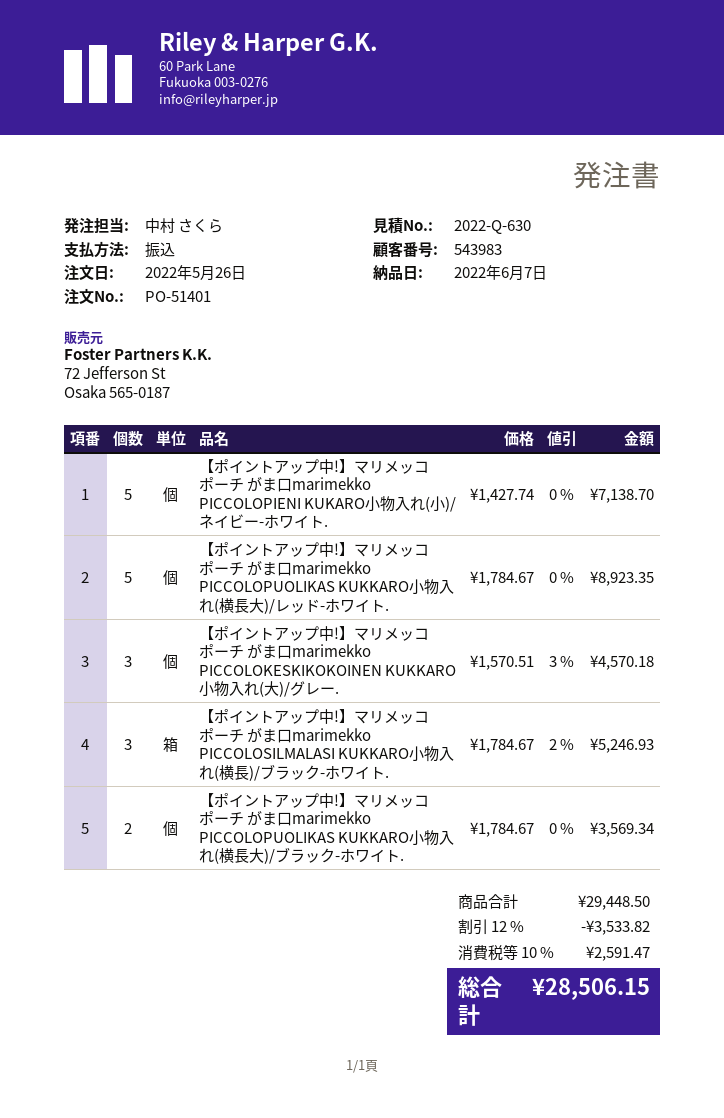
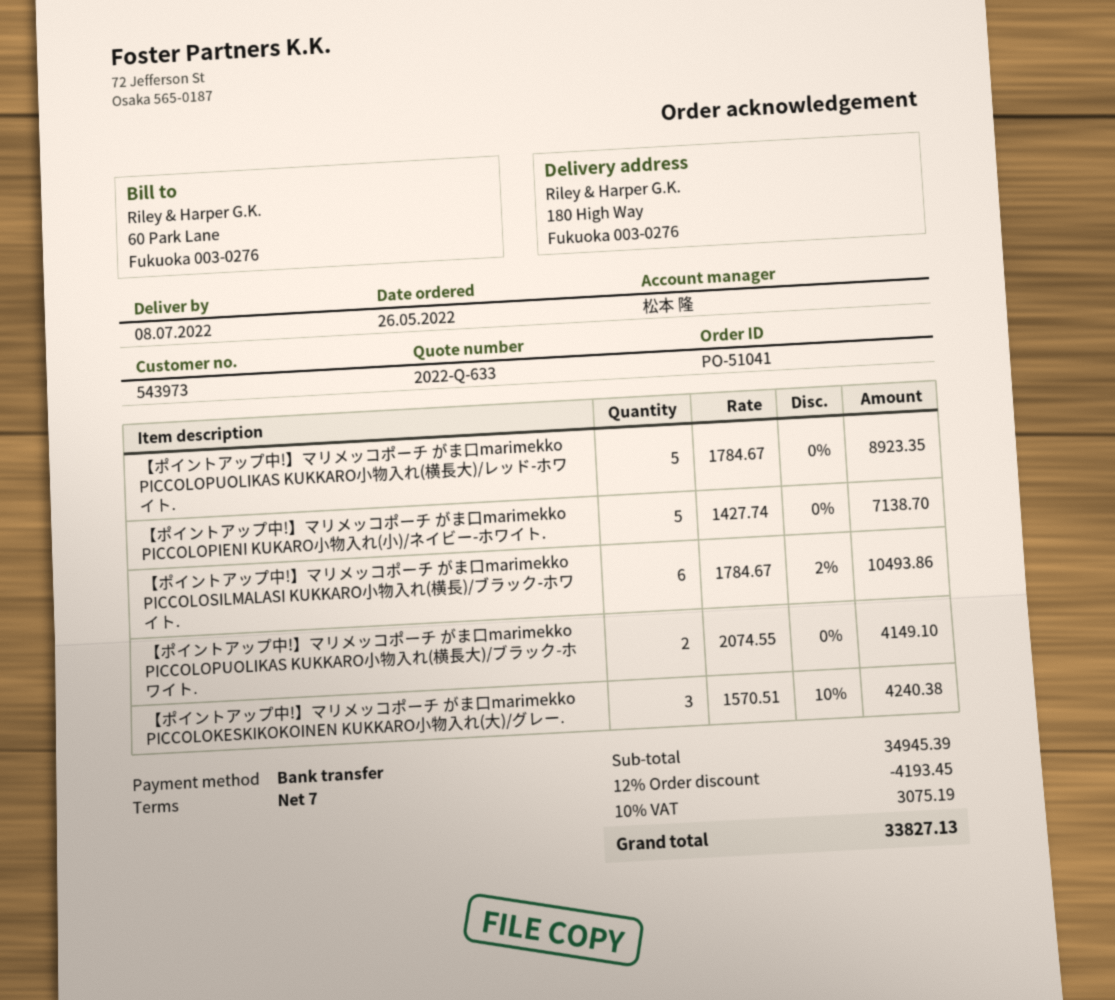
quote number: 2022-Q-630 -> 2022-Q-633
order number: PO-51401 -> PO-51041
delivery date: 2022-06-07 -> 2022-07-08
customer number: 543983 -> 543973
【ポイントアップ中!】マリメッコポーチ がま口marimekko PICCOLOKESKIKOKOINEN KUKKARO小物入れ(大)/グレー.: 3 x 1570.51 - 3% = 4570.18 -> 3 x 1570.51 - 10% = 4240.38
【ポイントアップ中!】マリメッコポーチ がま口marimekko PICCOLOSILMALASI KUKKARO小物入れ(横長)/ブラック-ホワイト.: 3 x 1784.67 - 2% = 5246.93 -> 6 x 1784.67 - 2% = 10493.86
【ポイントアップ中!】マリメッコポーチ がま口marimekko PICCOLOPUOLIKAS KUKKARO小物入れ(横長大)/ブラック-ホワイト.: 2 x 1784.67 = 3569.34 -> 2 x 2074.55 = 4149.10
subtotal: 29448.50 -> 34945.39
discount: 12% = 3533.82 -> 12% = 4193.45
tax: 10% = 2591.47 -> 10% = 3075.19
total: 28506.15 -> 33827.13

